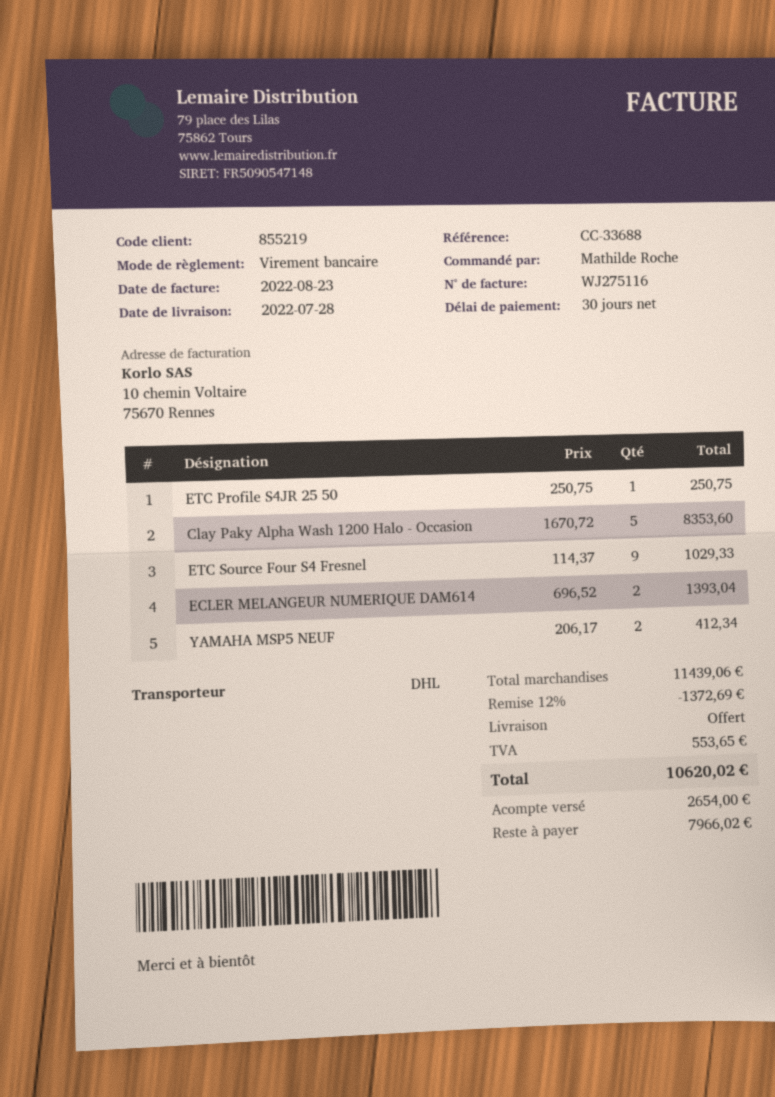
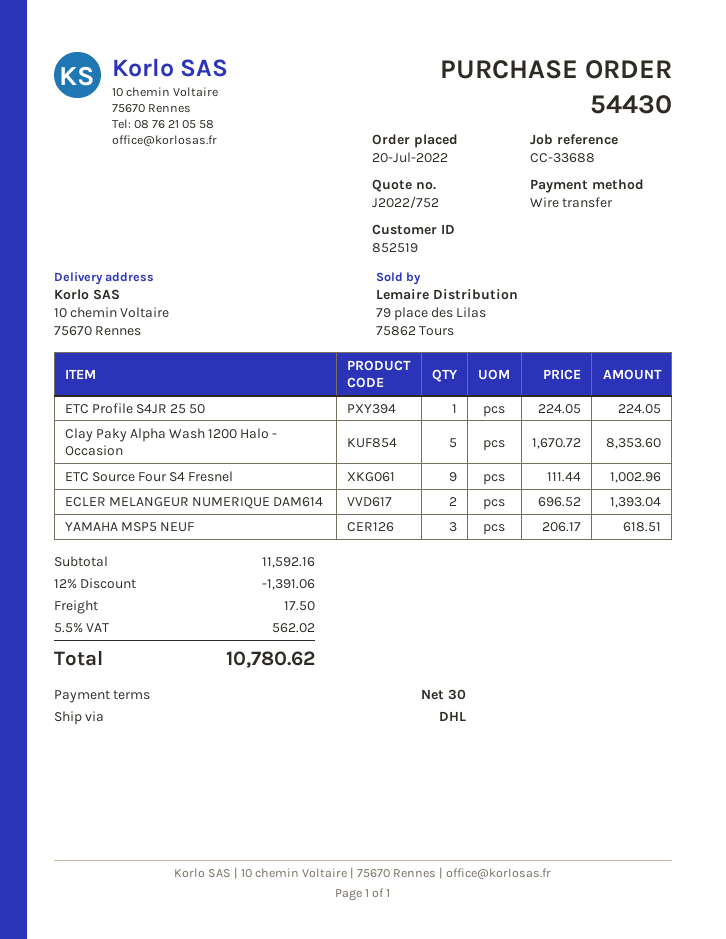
customer number: 855219 -> 852519
ETC Profile S4JR 25 50: 1 x 250.75 = 250.75 -> 1 x 224.05 = 224.05
ETC Source Four S4 Fresnel: 9 x 114.37 = 1029.33 -> 9 x 111.44 = 1002.96
YAMAHA MSP5 NEUF: 2 x 206.17 = 412.34 -> 3 x 206.17 = 618.51
subtotal: 11439.06 -> 11592.16
discount: 12% = 1372.69 -> 12% = 1391.06
shipping: 0.00 -> 17.50
tax: 553.65 -> 562.02
total: 10620.02 -> 10780.62

